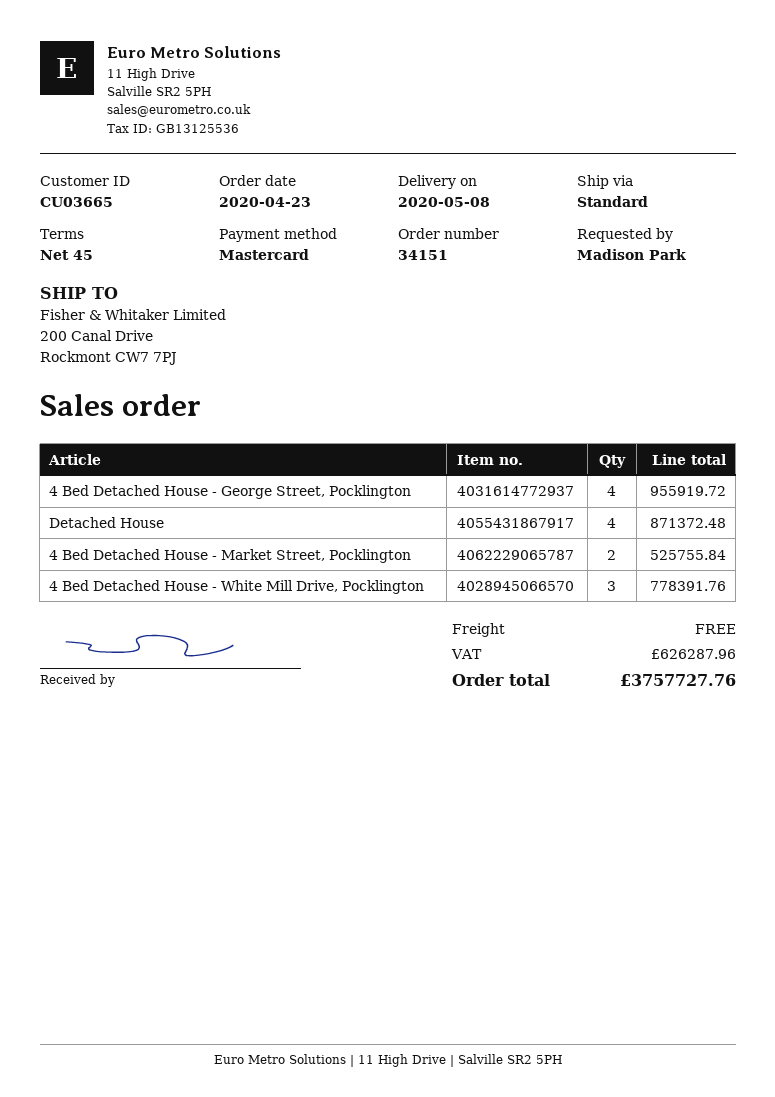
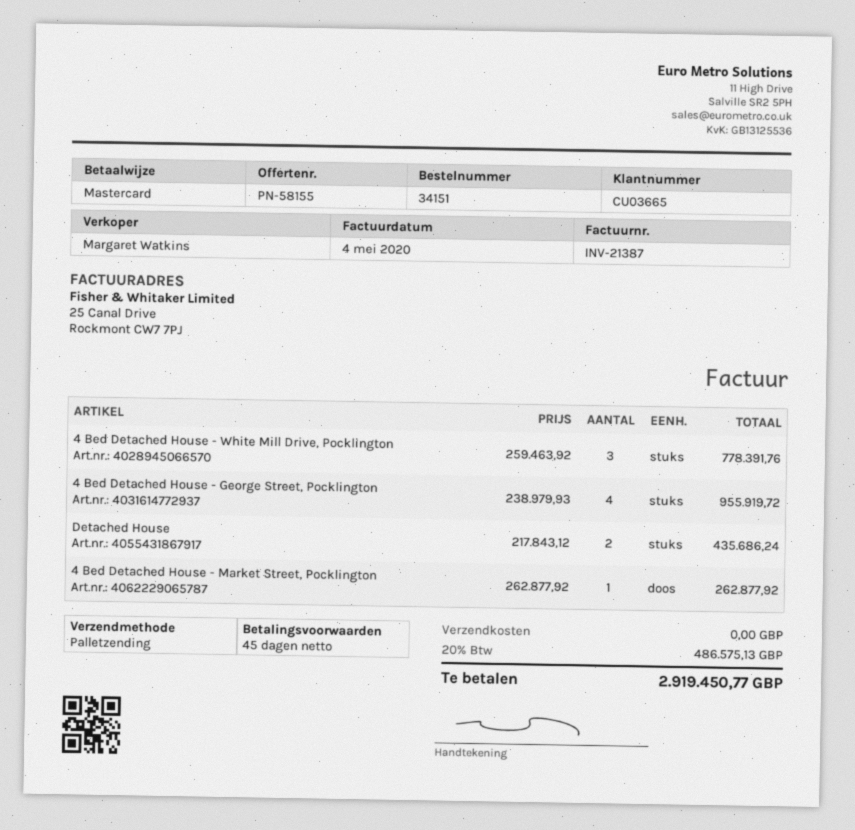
shipping method: standard -> pallet freight
Detached House: 4 for 871372.48 -> 2 for 435686.24
4 Bed Detached House - Market Street, Pocklington: 2 for 525755.84 -> 1 for 262877.92
tax: 626287.96 -> 486575.13
total: 3757727.76 -> 2919450.77

